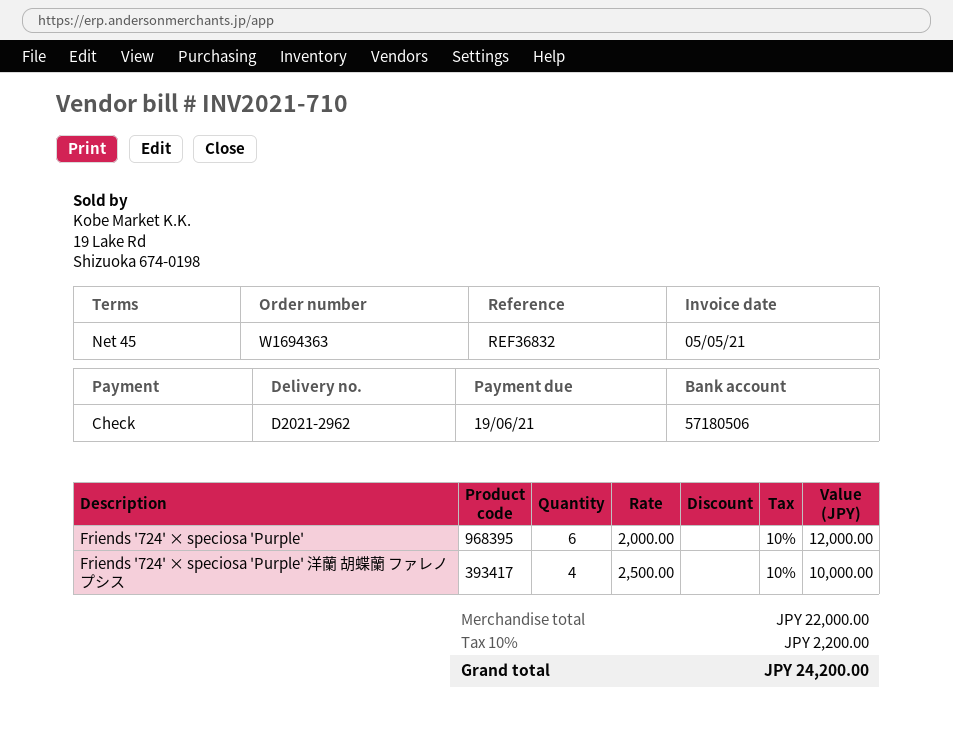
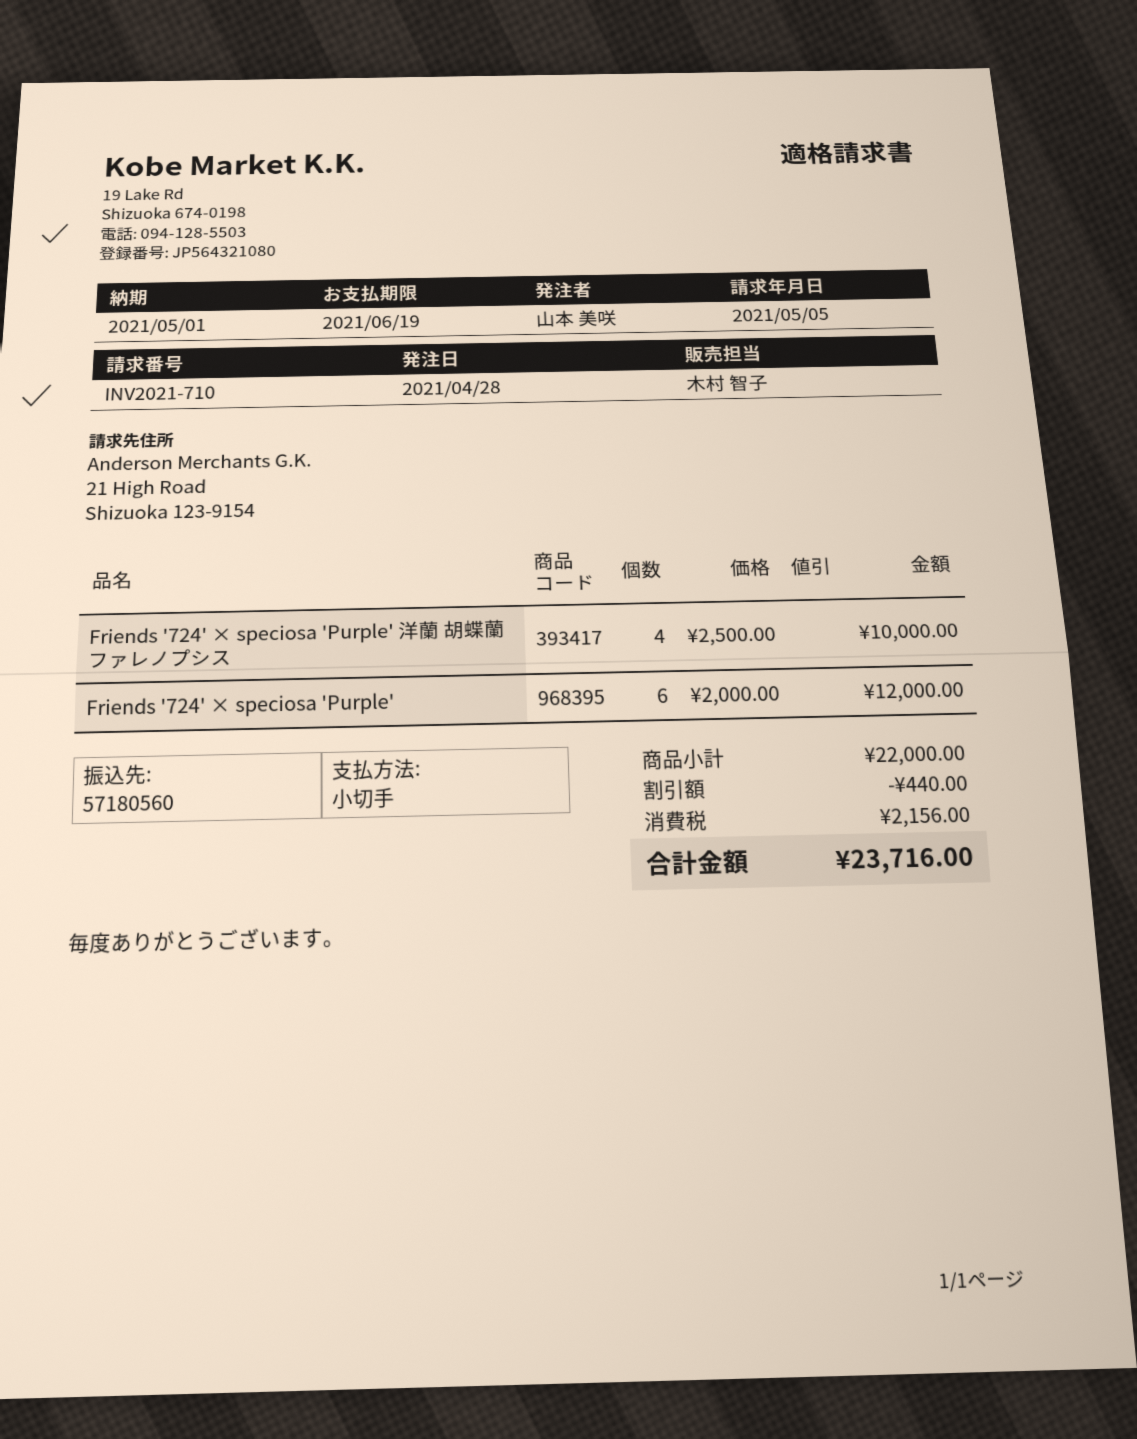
bank account: 57180506 -> 57180560
discount: none -> 440.00
tax: 2200.00 -> 2156.00
total: 24200.00 -> 23716.00

